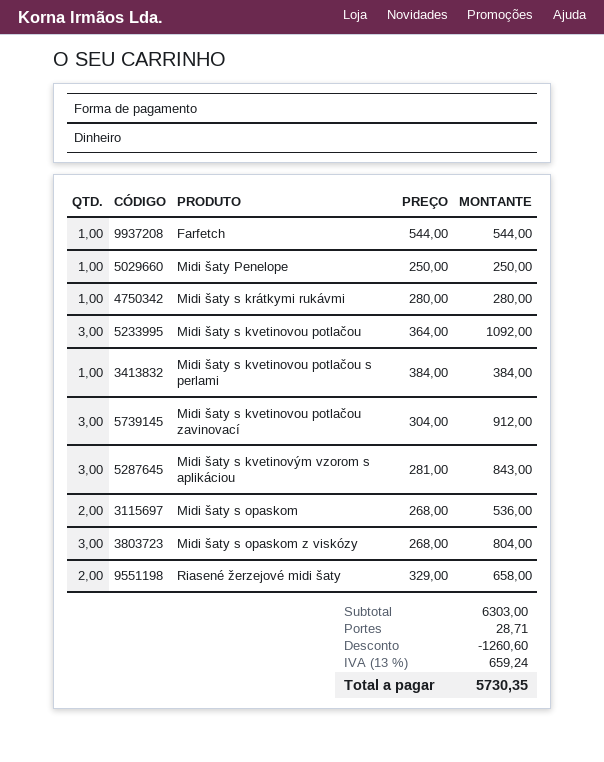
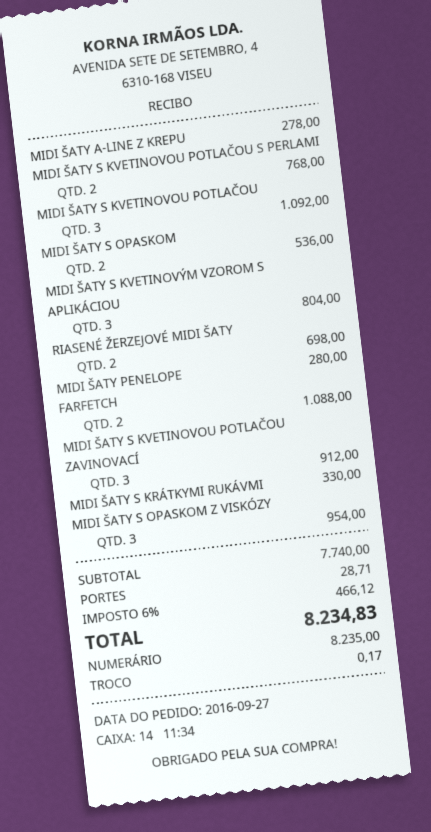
Farfetch: 1 for 544.00 -> 2 for 1088.00
Midi šaty Penelope: 1 for 250.00 -> 1 for 280.00
Midi šaty s krátkymi rukávmi: 1 for 280.00 -> 1 for 330.00
Midi šaty s kvetinovou potlačou s perlami: 1 for 384.00 -> 2 for 768.00
Midi šaty s kvetinovým vzorom s aplikáciou: 3 for 843.00 -> 3 for 804.00
Midi šaty s opaskom z viskózy: 3 for 804.00 -> 3 for 954.00
Riasené žerzejové midi šaty: 2 for 658.00 -> 2 for 698.00
MIDI ŠATY A-LINE Z KREPU: none -> 1 for 278.00
subtotal: 6303.00 -> 7740.00
discount: 1260.60 -> none
tax: 13% = 659.24 -> 6% = 466.12
total: 5730.35 -> 8234.83

